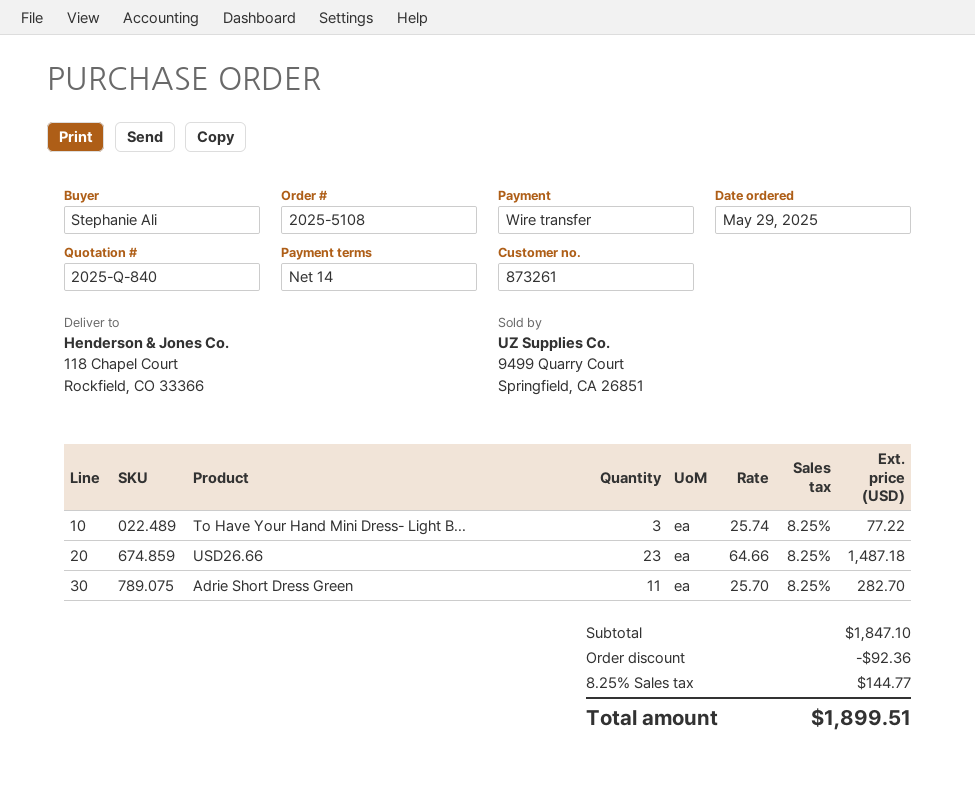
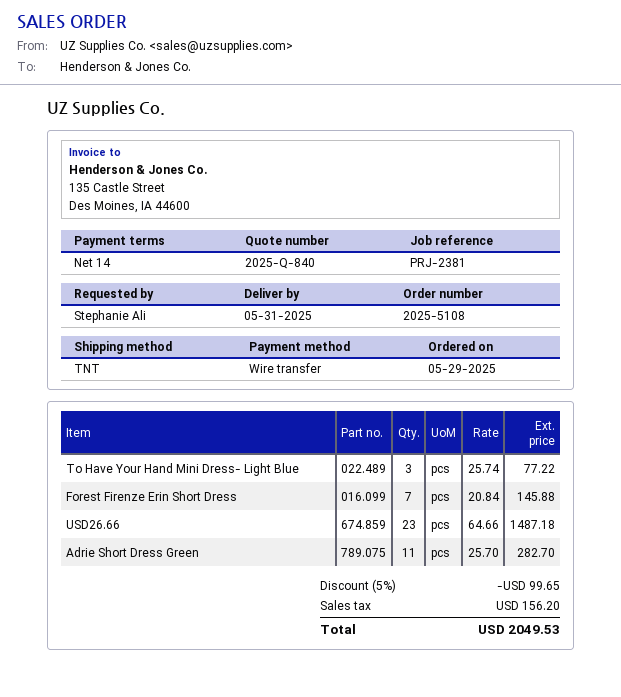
Forest Firenze Erin Short Dress: none -> 7 x 20.84 = 145.88
discount: 92.36 -> 99.65
tax: 144.77 -> 156.20
total: 1899.51 -> 2049.53

